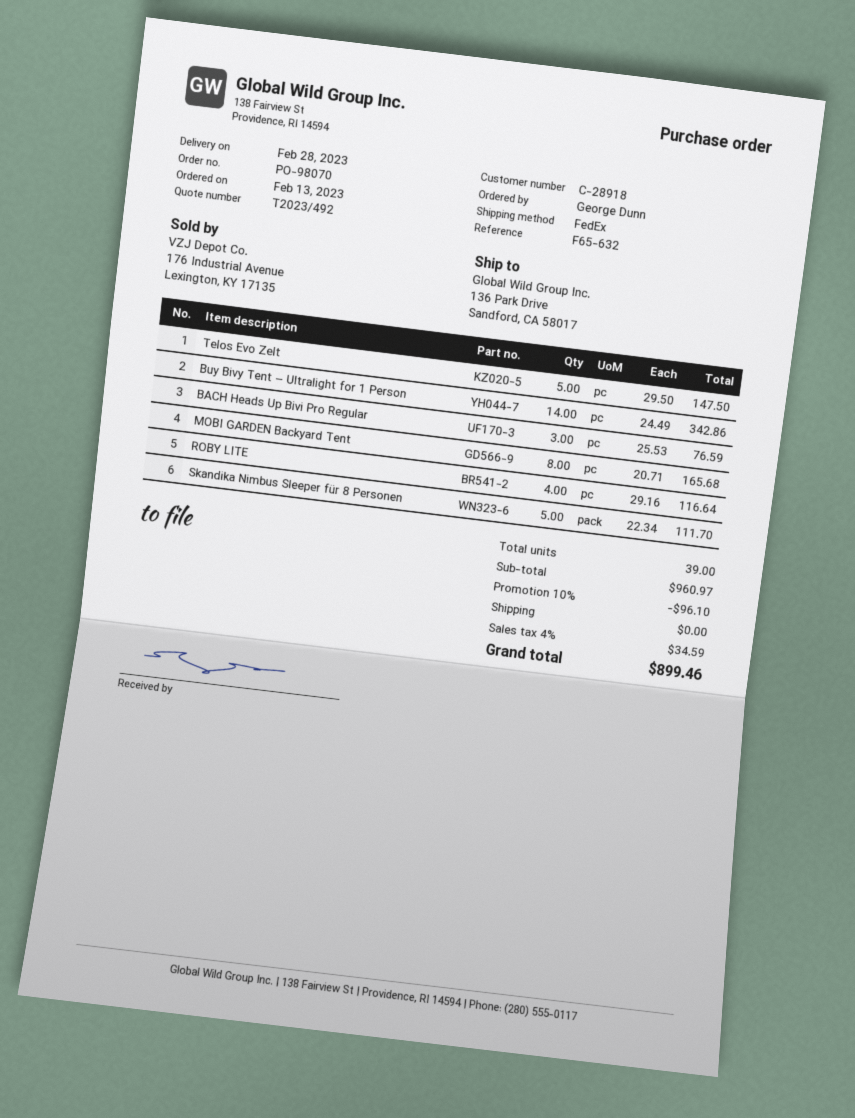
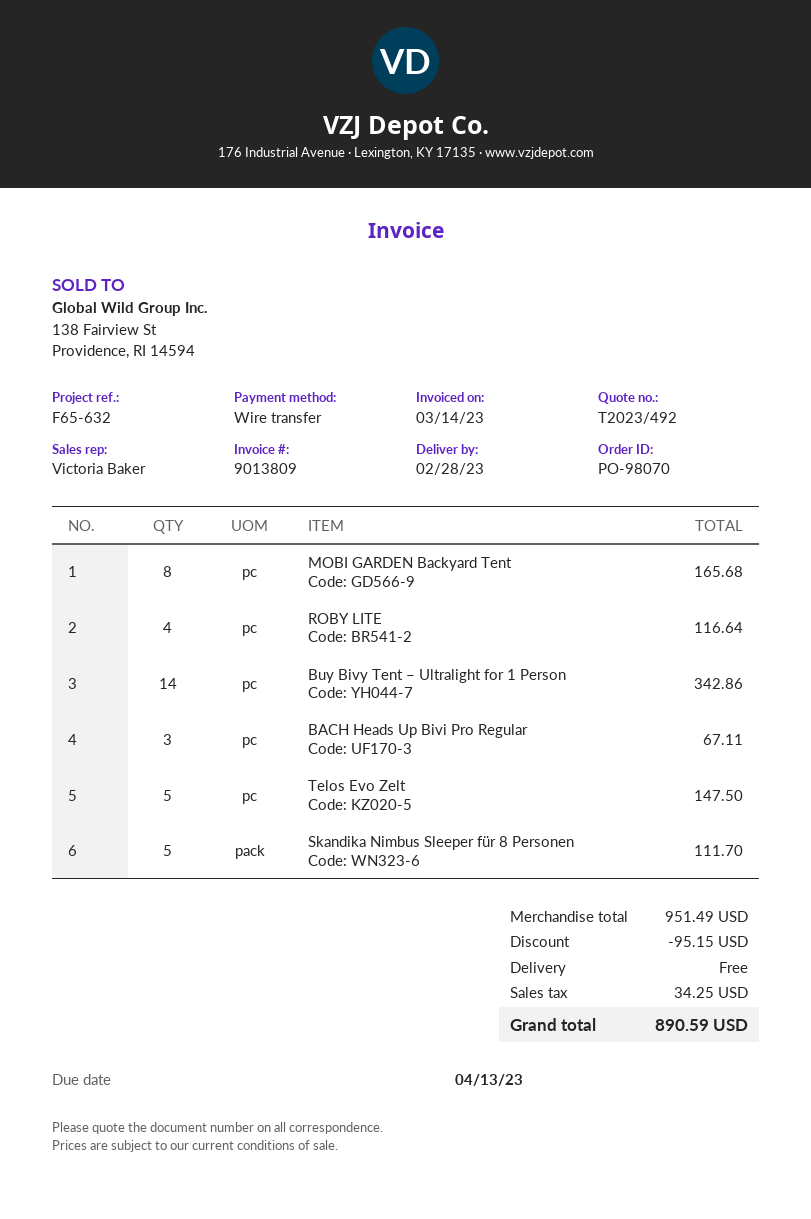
BACH Heads Up Bivi Pro Regular: 3 for 76.59 -> 3 for 67.11
subtotal: 960.97 -> 951.49
discount: 96.10 -> 95.15
tax: 34.59 -> 34.25
total: 899.46 -> 890.59

